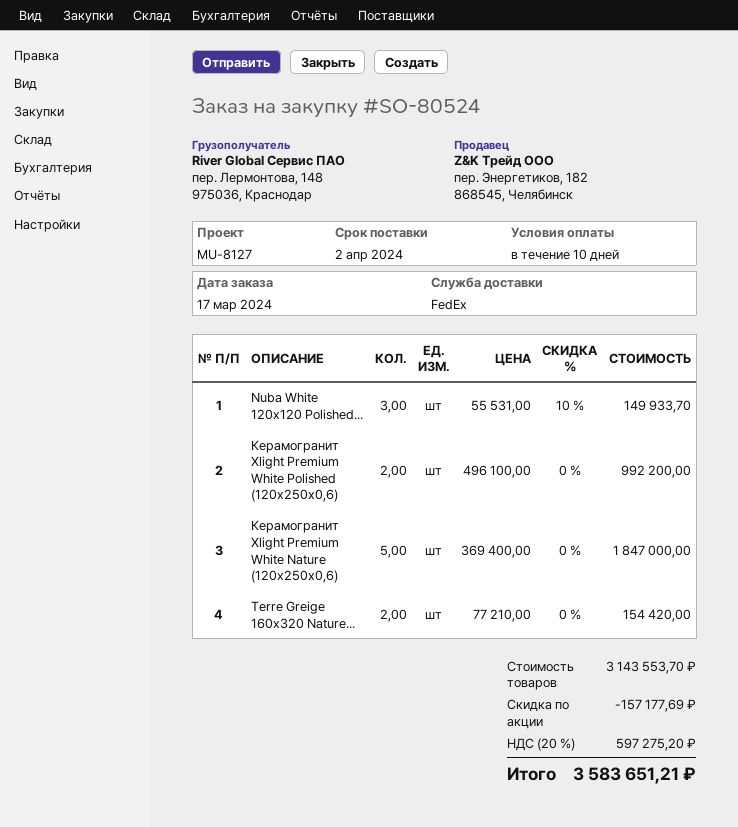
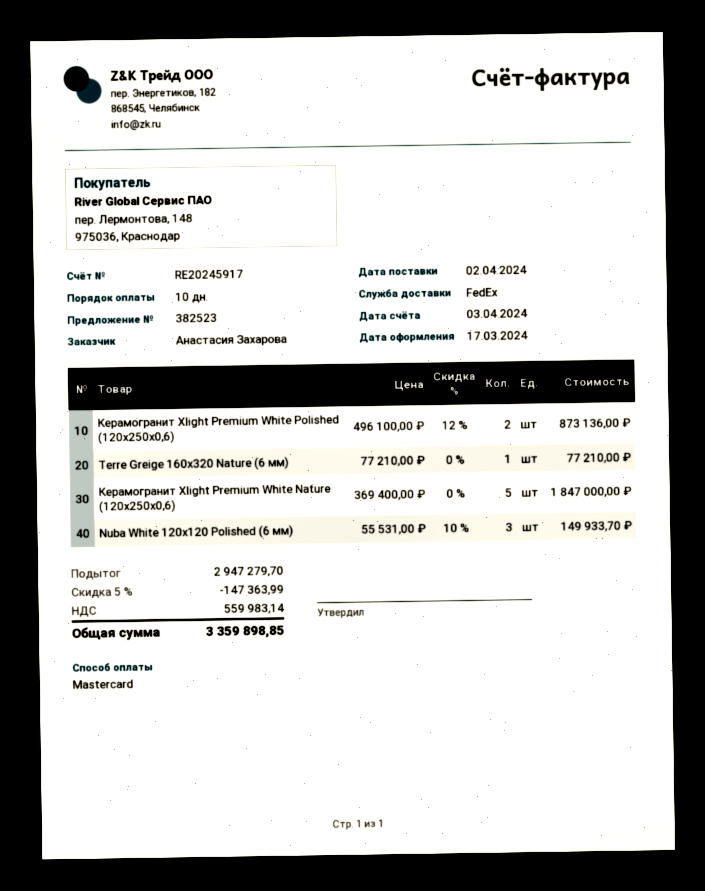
Керамогранит Xlight Premium White Polished (120x250x0,6): 2 x 496100.00 = 992200.00 -> 2 x 496100.00 - 12% = 873136.00
Terre Greige 160x320 Nature...: 2 x 77210.00 = 154420.00 -> 1 x 77210.00 = 77210.00
subtotal: 3143553.70 -> 2947279.70
discount: 157177.69 -> 147363.99
tax: 597275.20 -> 559983.14
total: 3583651.21 -> 3359898.85

